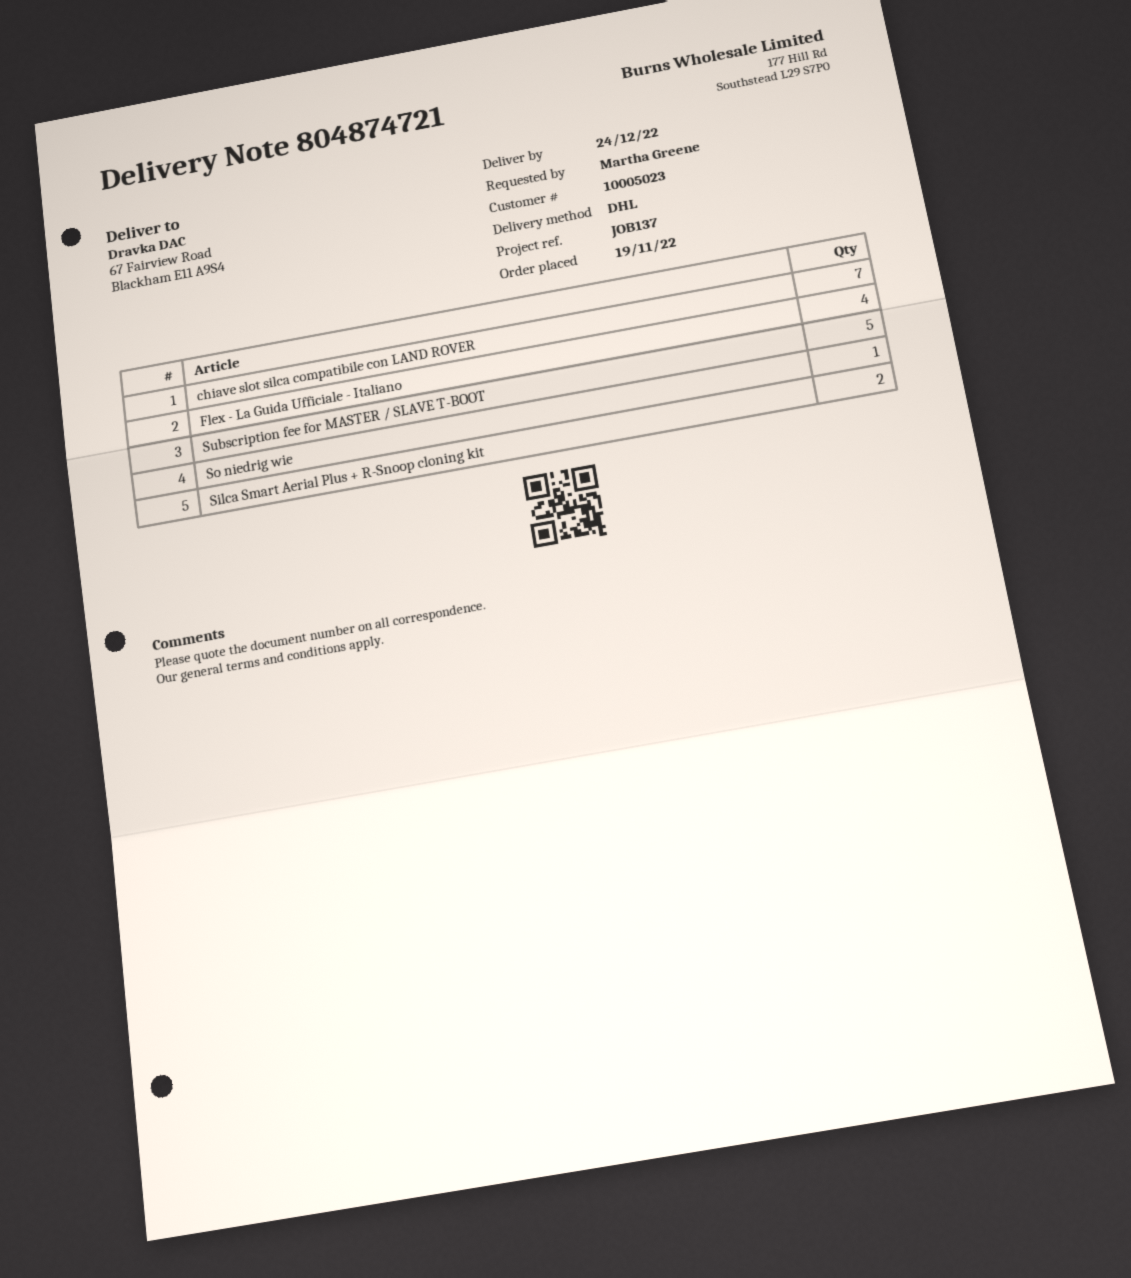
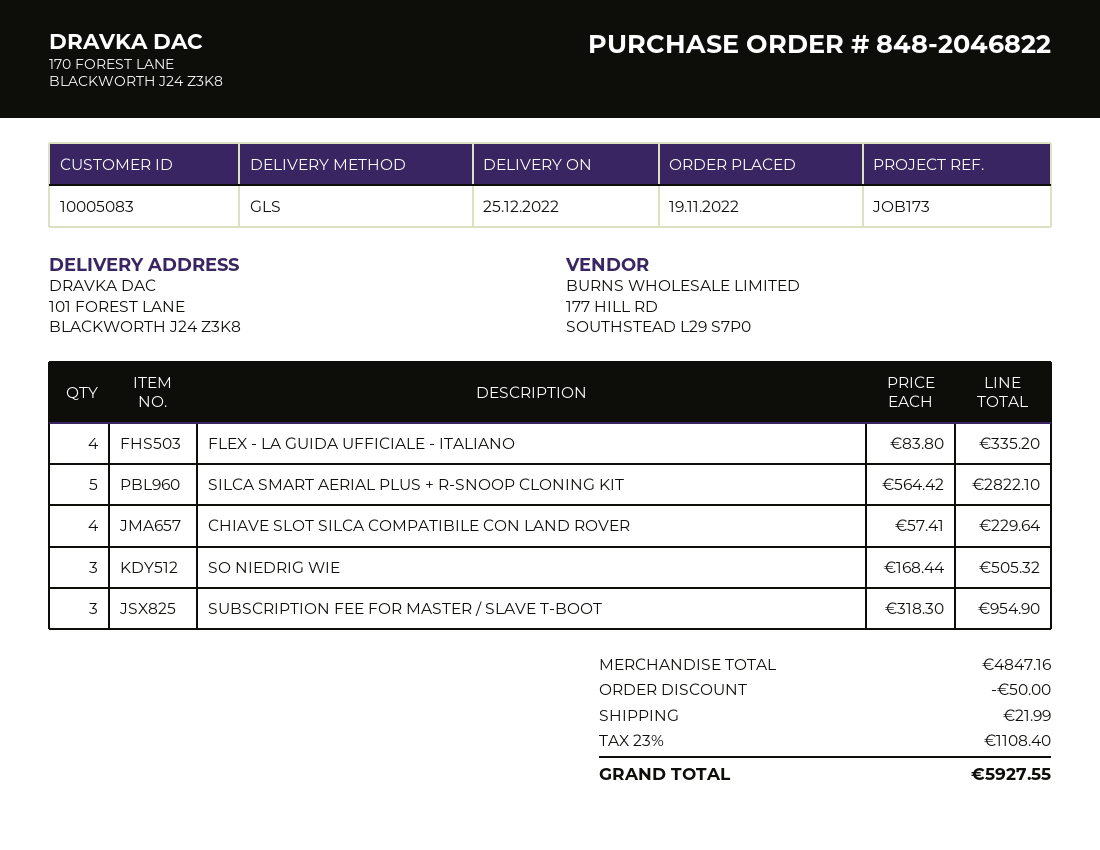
delivery date: 2022-12-24 -> 2022-12-25
customer number: 10005023 -> 10005083
reference: JOB137 -> JOB173
shipping method: DHL -> GLS
ship to: 67 Fairview Road, Blackham E11 A9S4 -> 101 FOREST LANE, BLACKWORTH J24 Z3K8
chiave slot silca compatibile con LAND ROVER: 7 -> 4
Subscription fee for MASTER / SLAVE T-BOOT: 5 -> 3
So niedrig wie: 1 -> 3
Silca Smart Aerial Plus + R-Snoop cloning kit: 2 -> 5

